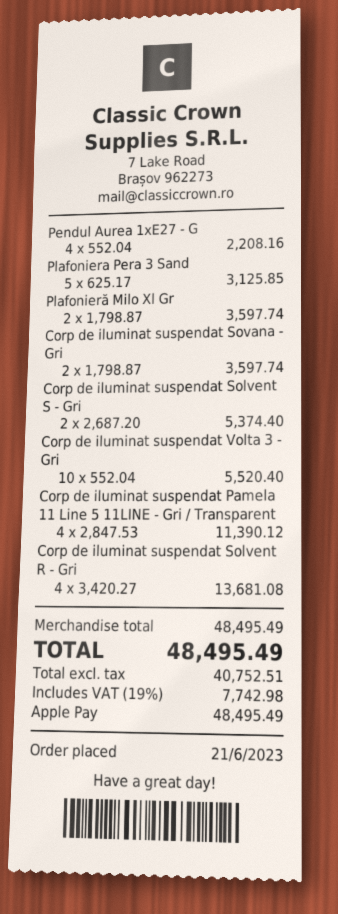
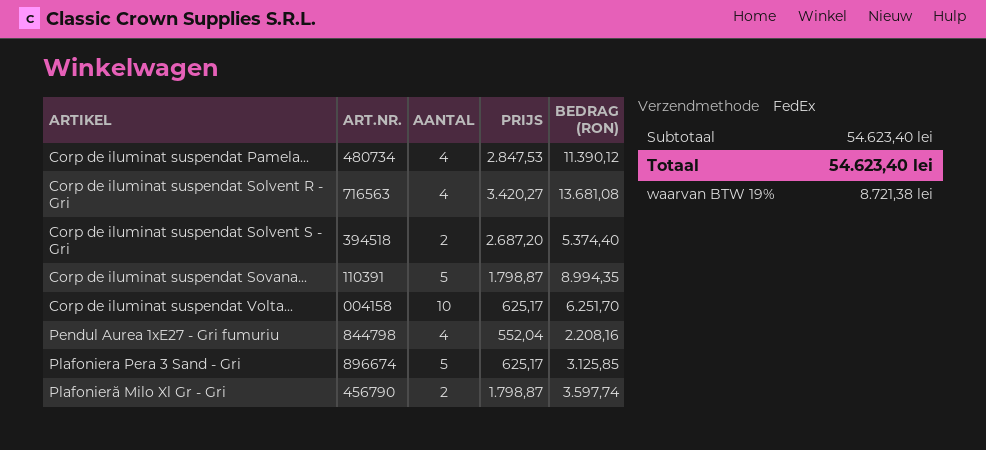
Corp de iluminat suspendat Sovana - Gri: 2 x 1798.87 = 3597.74 -> 5 x 1798.87 = 8994.35
Corp de iluminat suspendat Volta 3 - Gri: 10 x 552.04 = 5520.40 -> 10 x 625.17 = 6251.70
subtotal: 48495.49 -> 54623.40
tax: 19% = 7742.98 -> 19% = 8721.38
total: 48495.49 -> 54623.40

